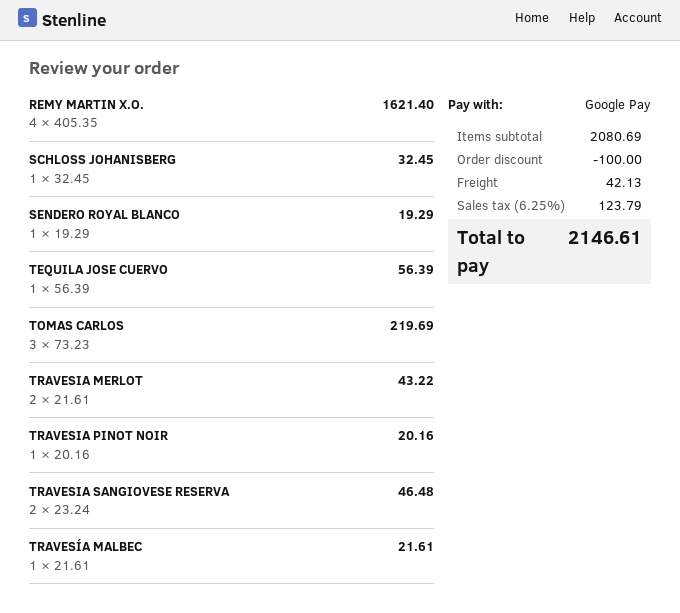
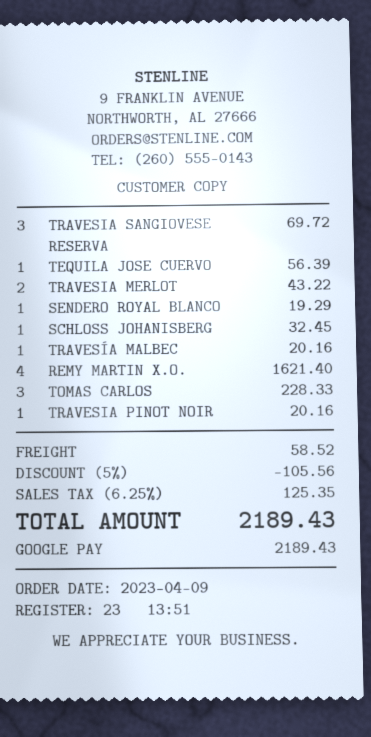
TOMAS CARLOS: 3 for 219.69 -> 3 for 228.33
TRAVESIA SANGIOVESE RESERVA: 2 for 46.48 -> 3 for 69.72
TRAVESÍA MALBEC: 1 for 21.61 -> 1 for 20.16
discount: 100.00 -> 105.56
shipping: 42.13 -> 58.52
tax: 6.25% = 123.79 -> 6.25% = 125.35
total: 2146.61 -> 2189.43

